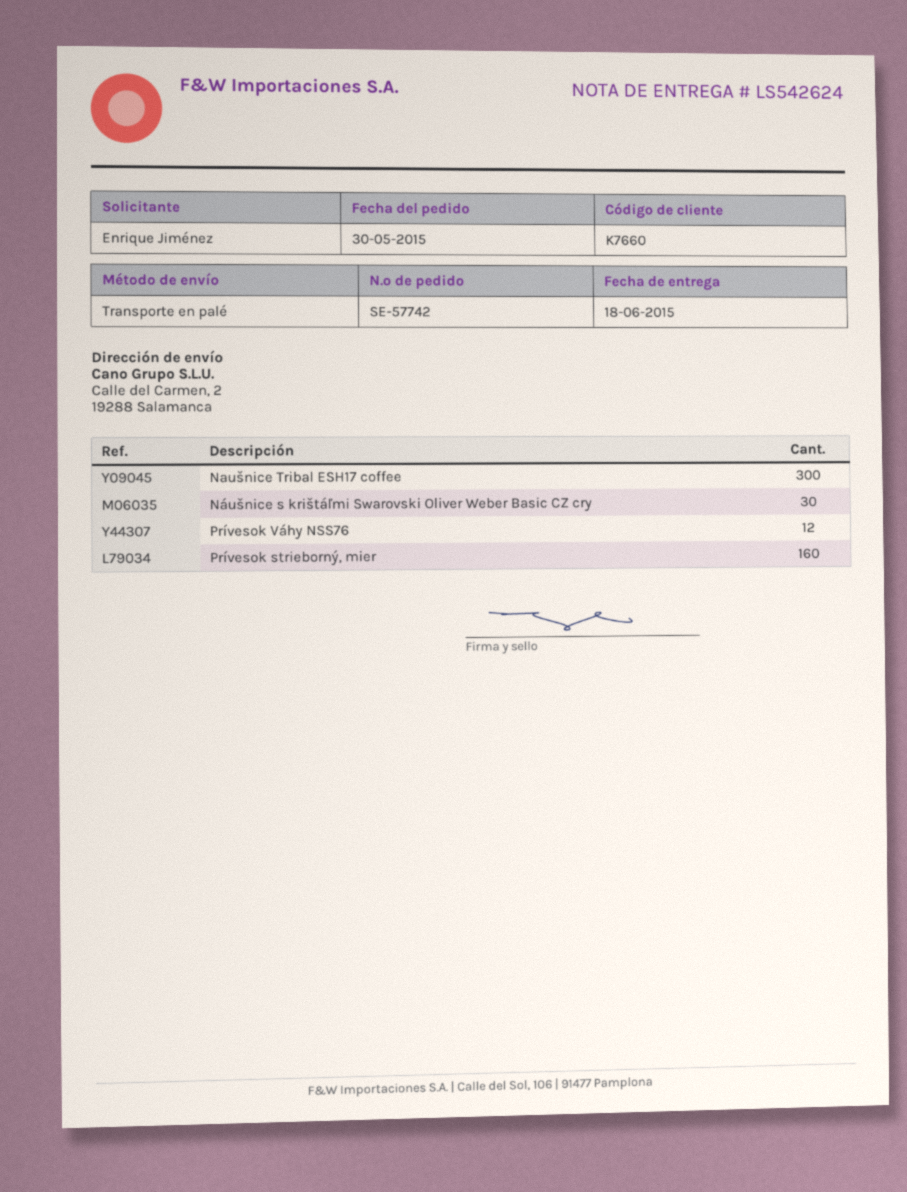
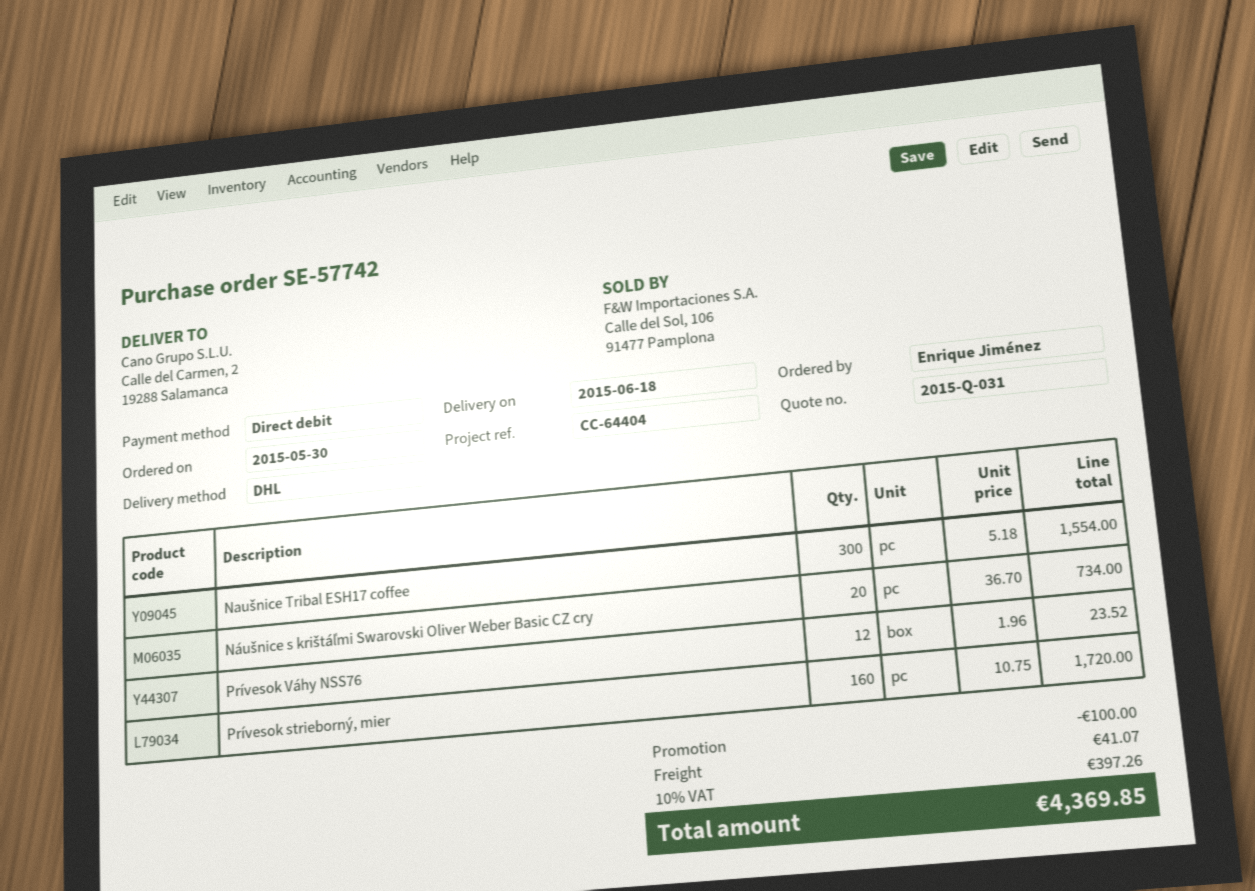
shipping method: pallet freight -> DHL
Náušnice s krištáľmi Swarovski Oliver Weber Basic CZ cry: 30 -> 20

